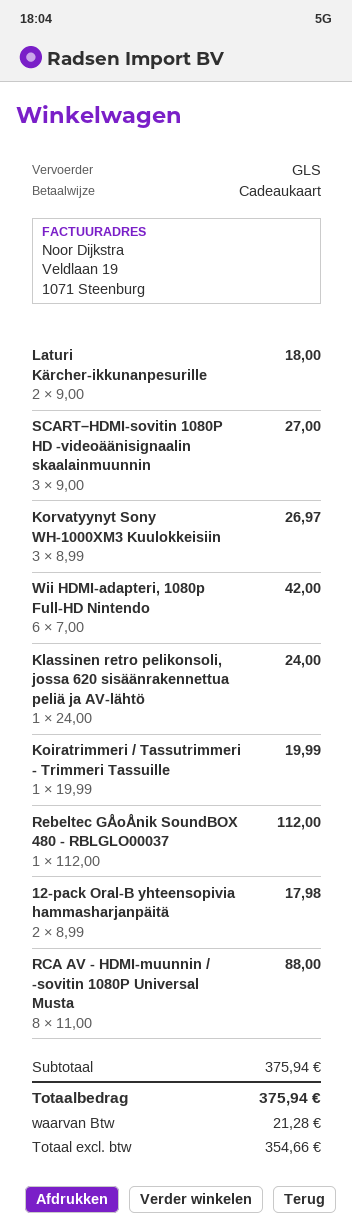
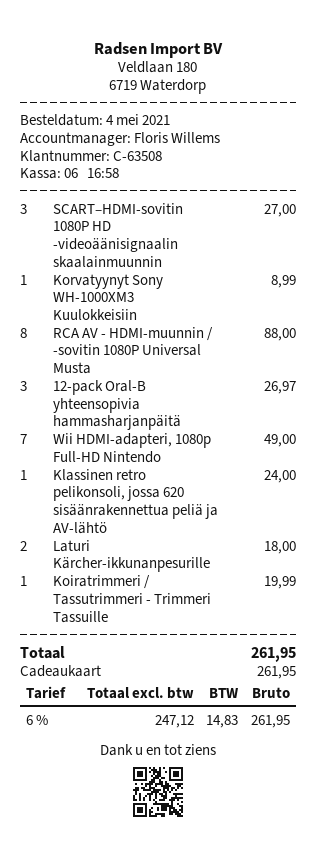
Korvatyynyt Sony WH-1000XM3 Kuulokkeisiin: 3 for 26.97 -> 1 for 8.99
Wii HDMI-adapteri, 1080p Full-HD Nintendo: 6 for 42.00 -> 7 for 49.00
Rebeltec GÅoÅnik SoundBOX 480 - RBLGLO00037: 1 for 112.00 -> none
12-pack Oral-B yhteensopivia hammasharjanpäitä: 2 for 17.98 -> 3 for 26.97
net: 354.66 -> 247.12
tax: 21.28 -> 14.83
total: 375.94 -> 261.95

